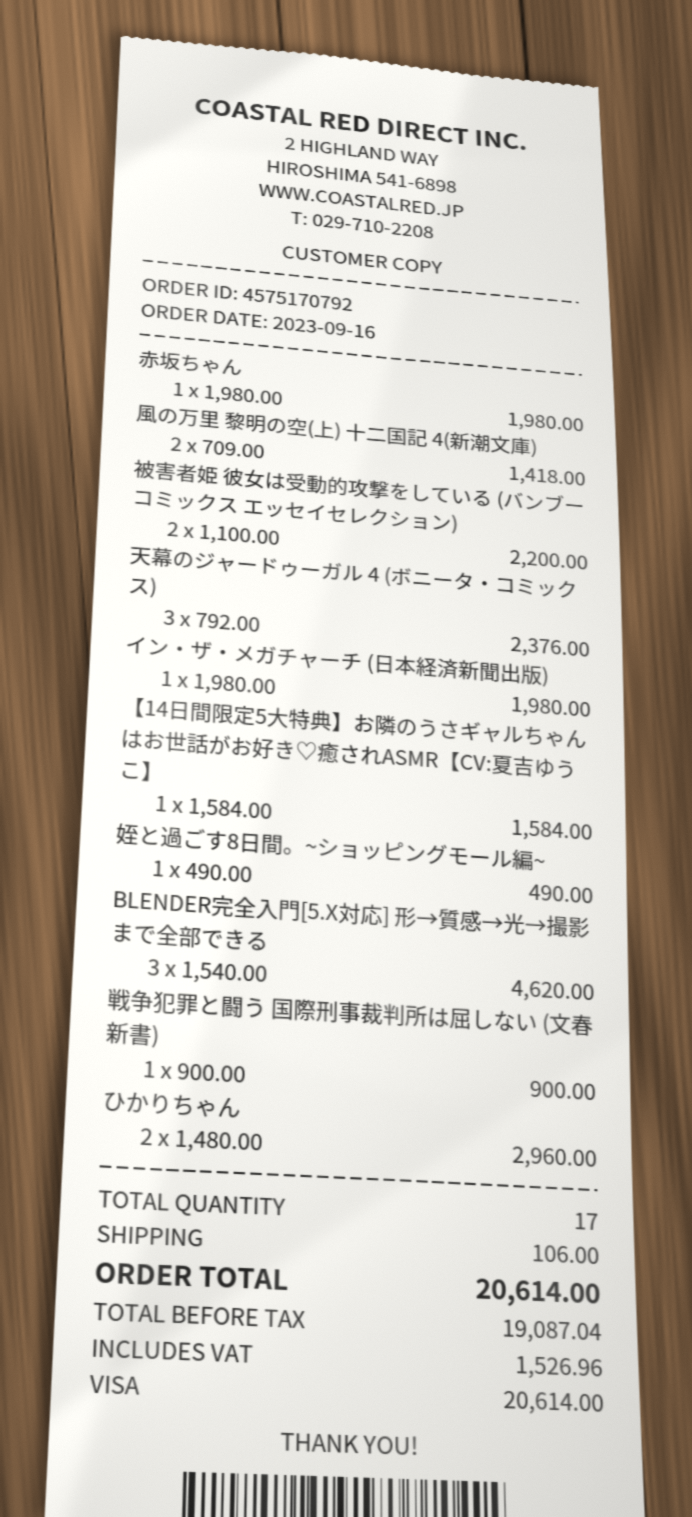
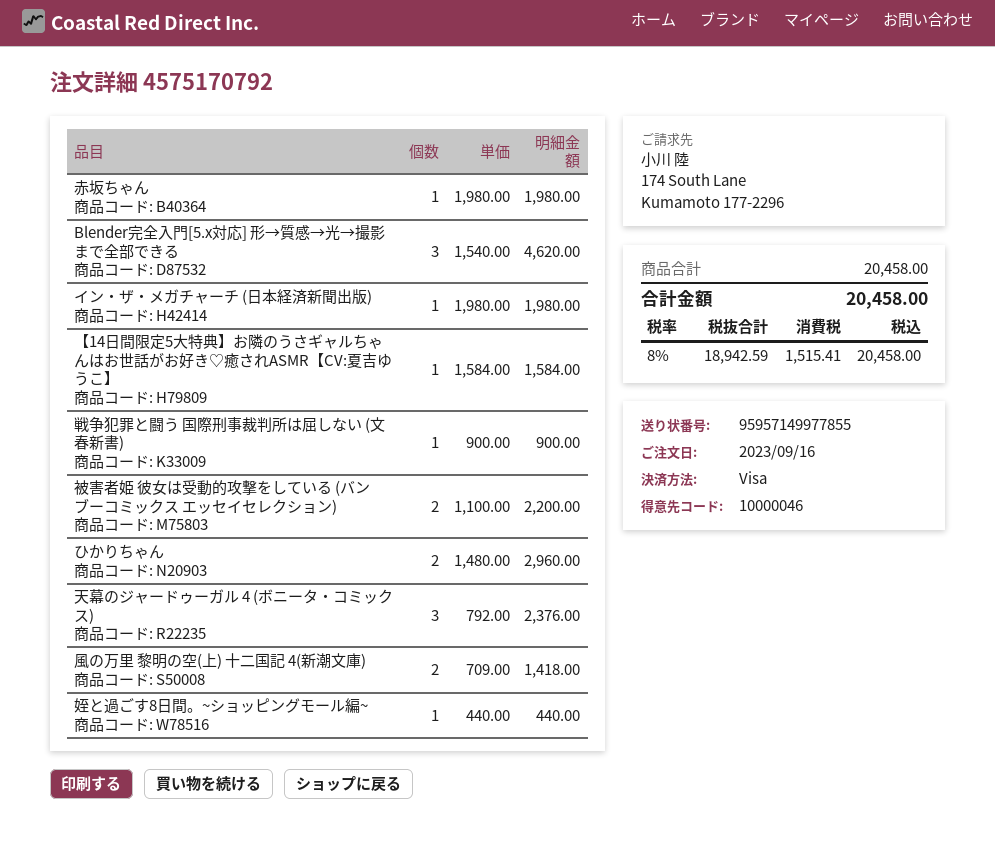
姪と過ごす8日間。~ショッピングモール編~: 1 x 490.00 = 490.00 -> 1 x 440.00 = 440.00
shipping: 106.00 -> none
net: 19087.04 -> 18942.59
tax: 1526.96 -> 1515.41
total: 20614.00 -> 20458.00

